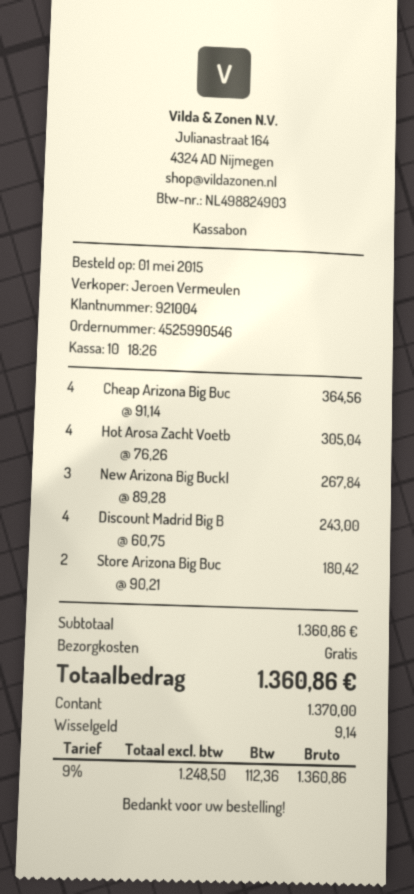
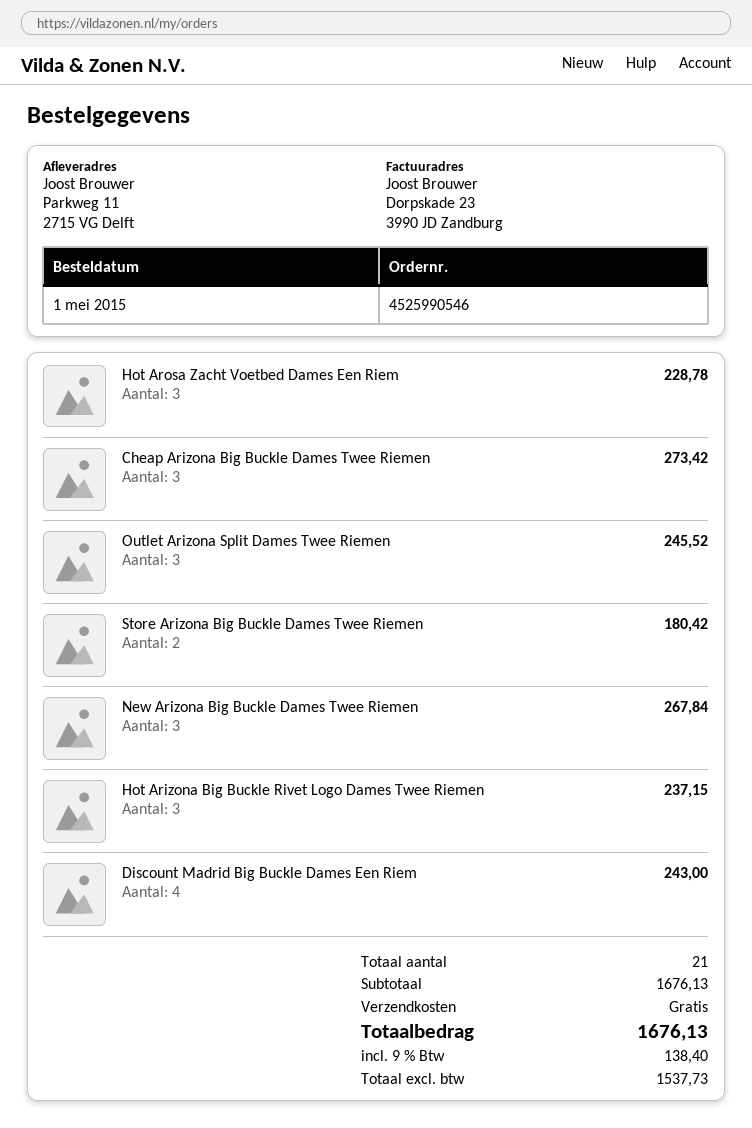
Cheap Arizona Big Buc: 4 for 364.56 -> 3 for 273.42
Hot Arosa Zacht Voetb: 4 for 305.04 -> 3 for 228.78
Outlet Arizona Split Dames Twee Riemen: none -> 3 for 245.52
Hot Arizona Big Buckle Rivet Logo Dames Twee Riemen: none -> 3 for 237.15
subtotal: 1360.86 -> 1676.13
net: 1248.50 -> 1537.73
tax: 9% = 112.36 -> 9% = 138.40
total: 1360.86 -> 1676.13

